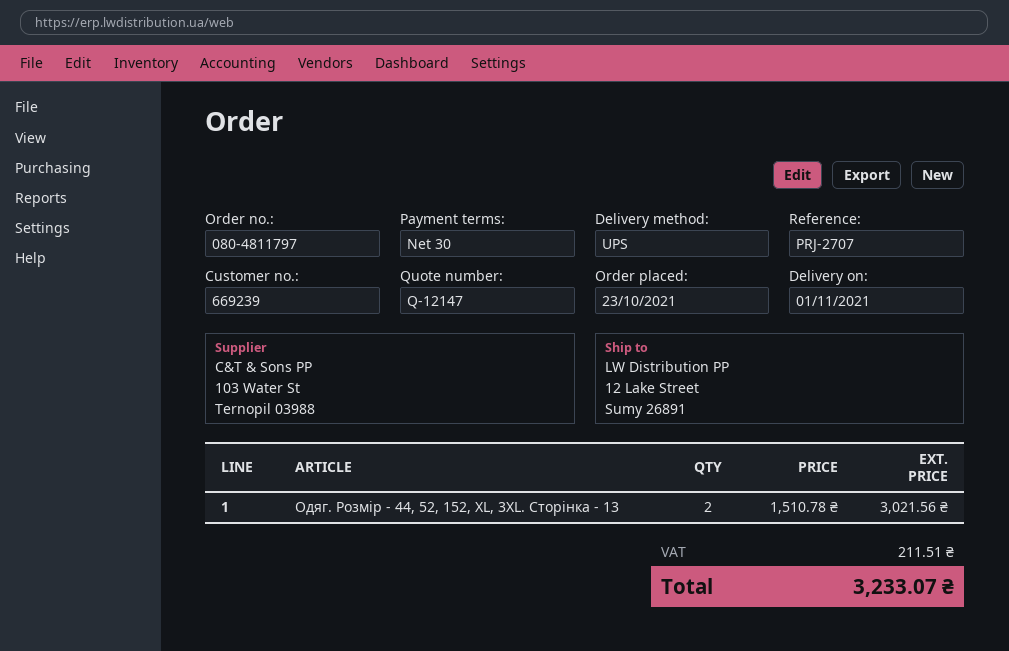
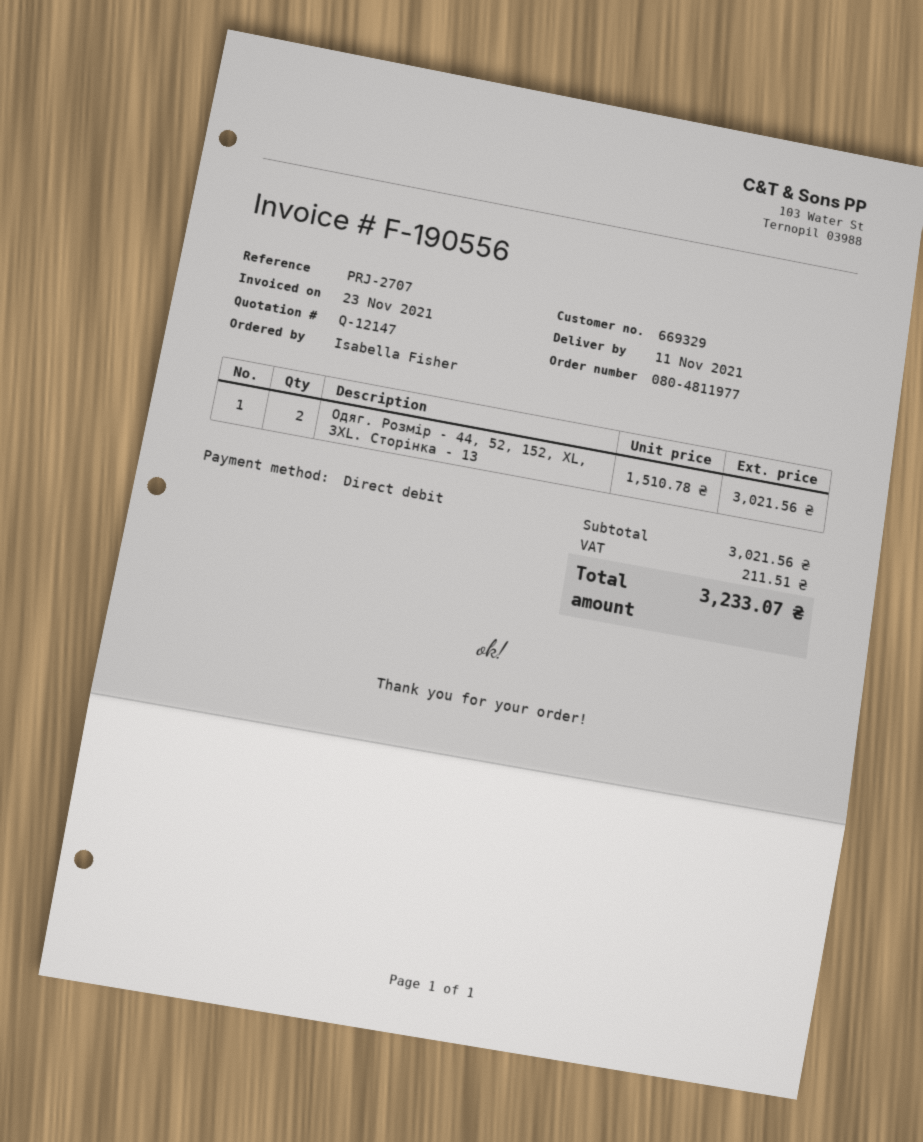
order number: 080-4811797 -> 080-4811977
delivery date: 2021-11-01 -> 2021-11-11
customer number: 669239 -> 669329

